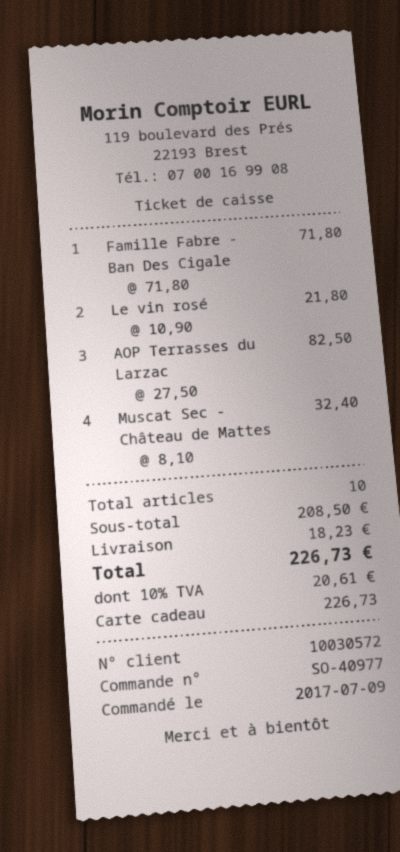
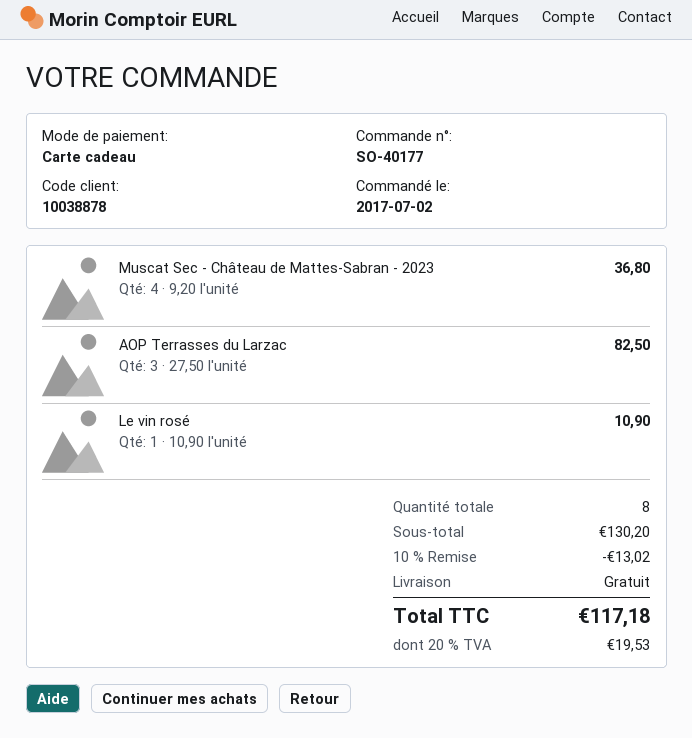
order number: SO-40977 -> SO-40177
order date: 2017-07-09 -> 2017-07-02
customer number: 10030572 -> 10038878
Famille Fabre - Ban Des Cigale: 1 x 71.80 = 71.80 -> none
Le vin rosé: 2 x 10.90 = 21.80 -> 1 x 10.90 = 10.90
Muscat Sec - Château de Mattes: 4 x 8.10 = 32.40 -> 4 x 9.20 = 36.80
total quantity: 10 -> 8
subtotal: 208.50 -> 130.20
discount: none -> 10% = 13.02
shipping: 18.23 -> 0.00
tax: 10% = 20.61 -> 20% = 19.53
total: 226.73 -> 117.18

